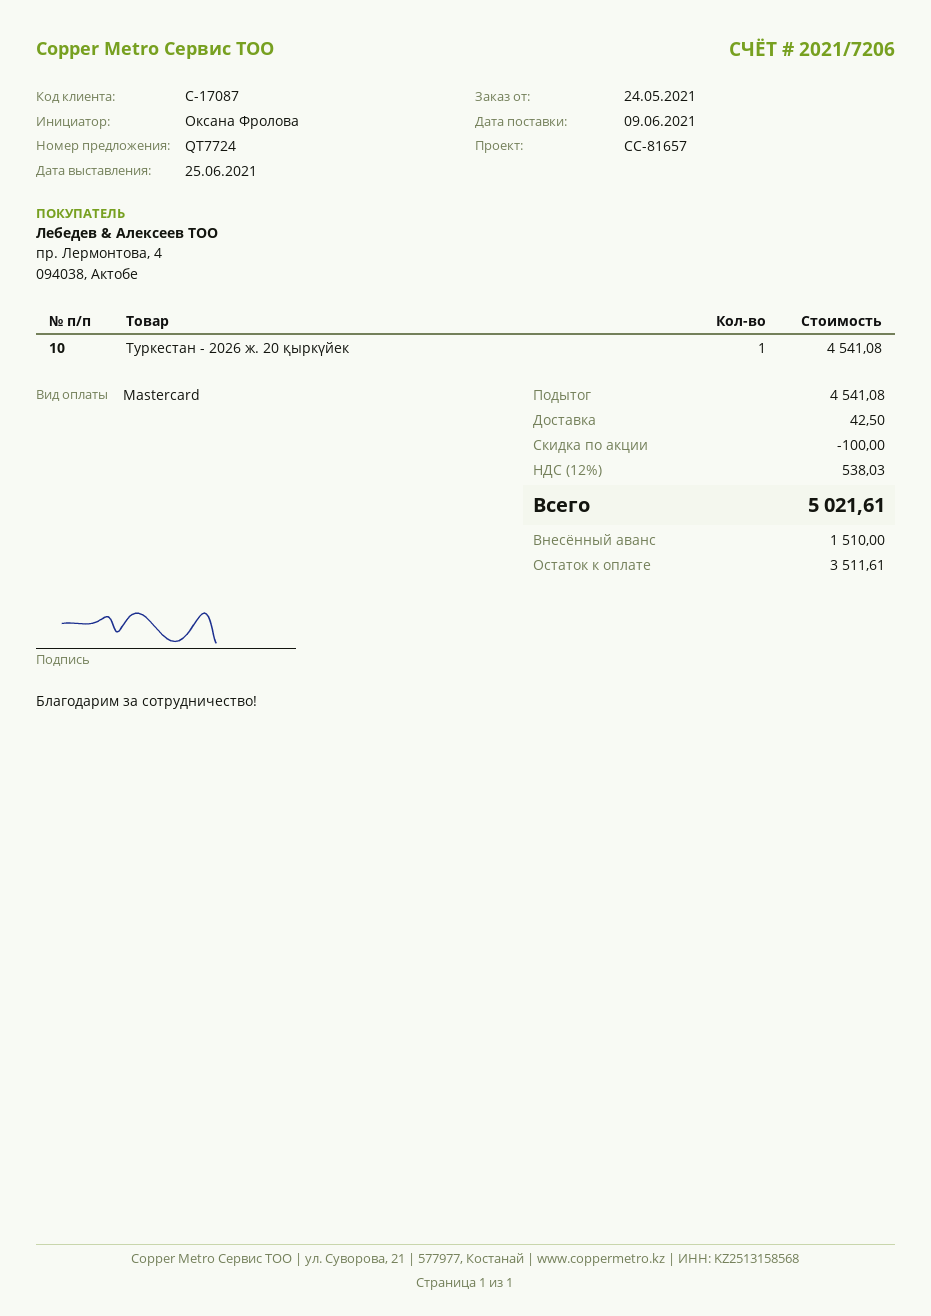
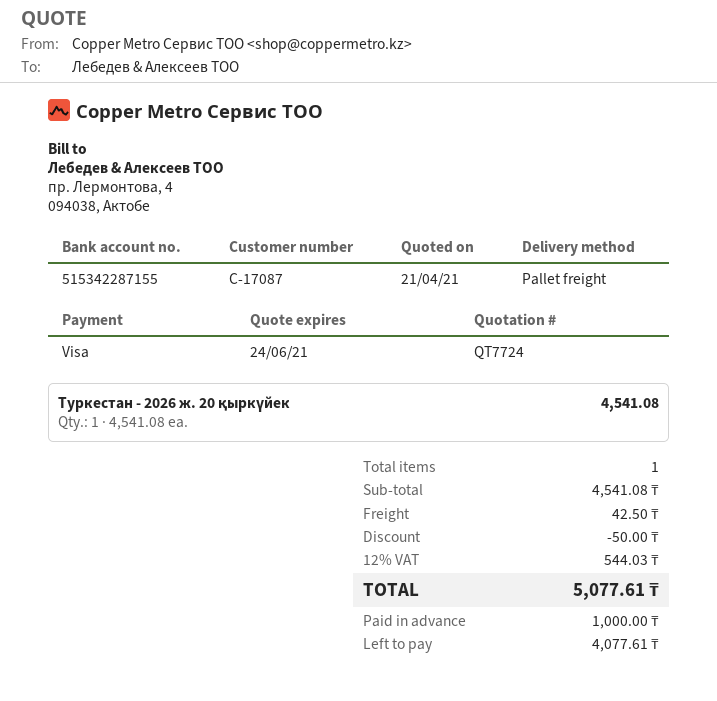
payment method: Mastercard -> Visa
discount: 100.00 -> 50.00
tax: 12% = 538.03 -> 12% = 544.03
total: 5021.61 -> 5077.61
deposit: 1510.00 -> 1000.00
balance: 3511.61 -> 4077.61

